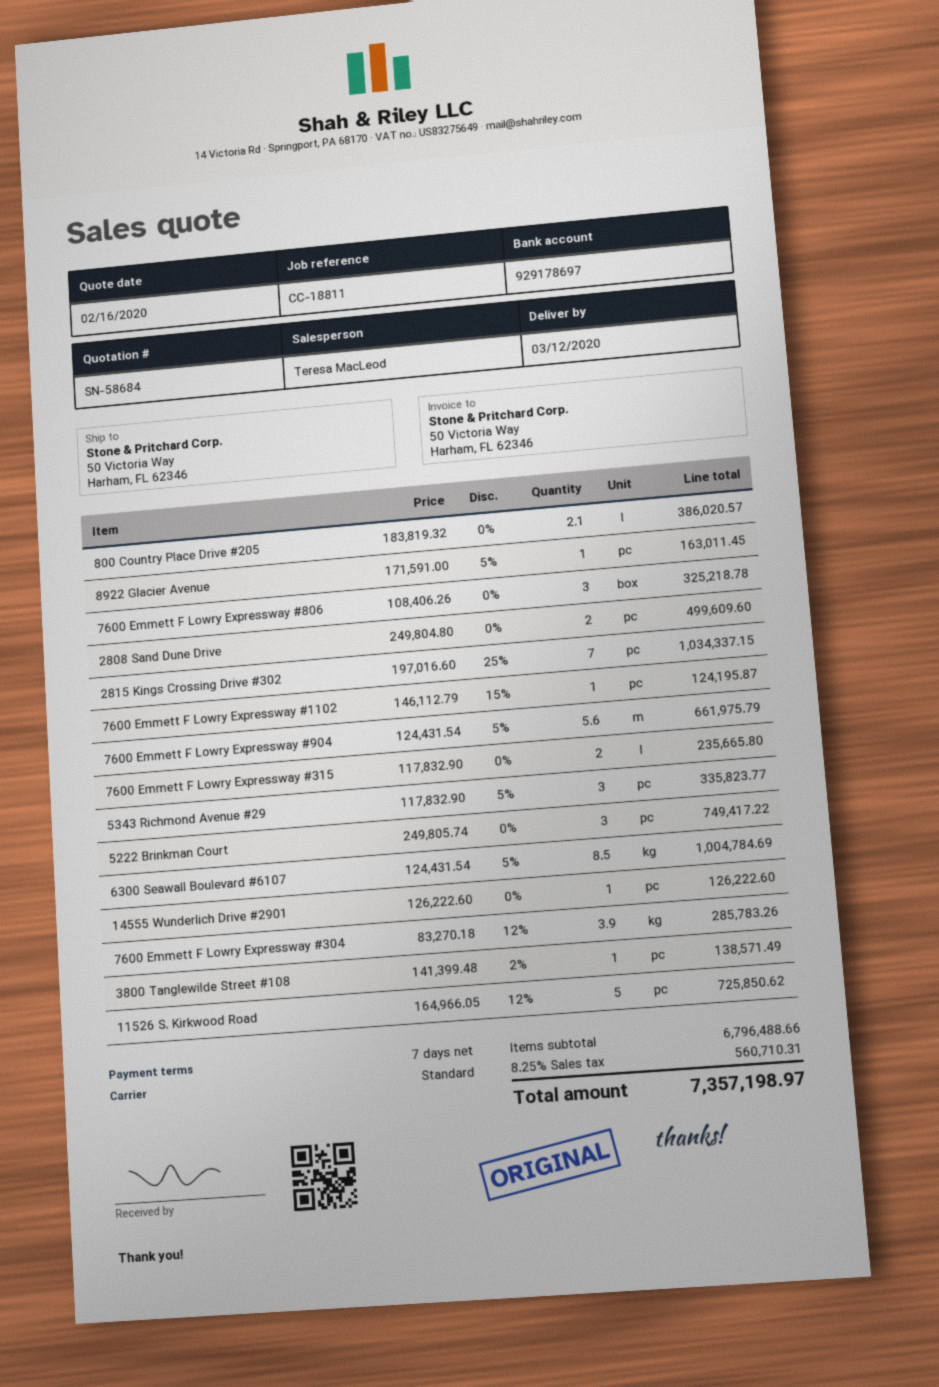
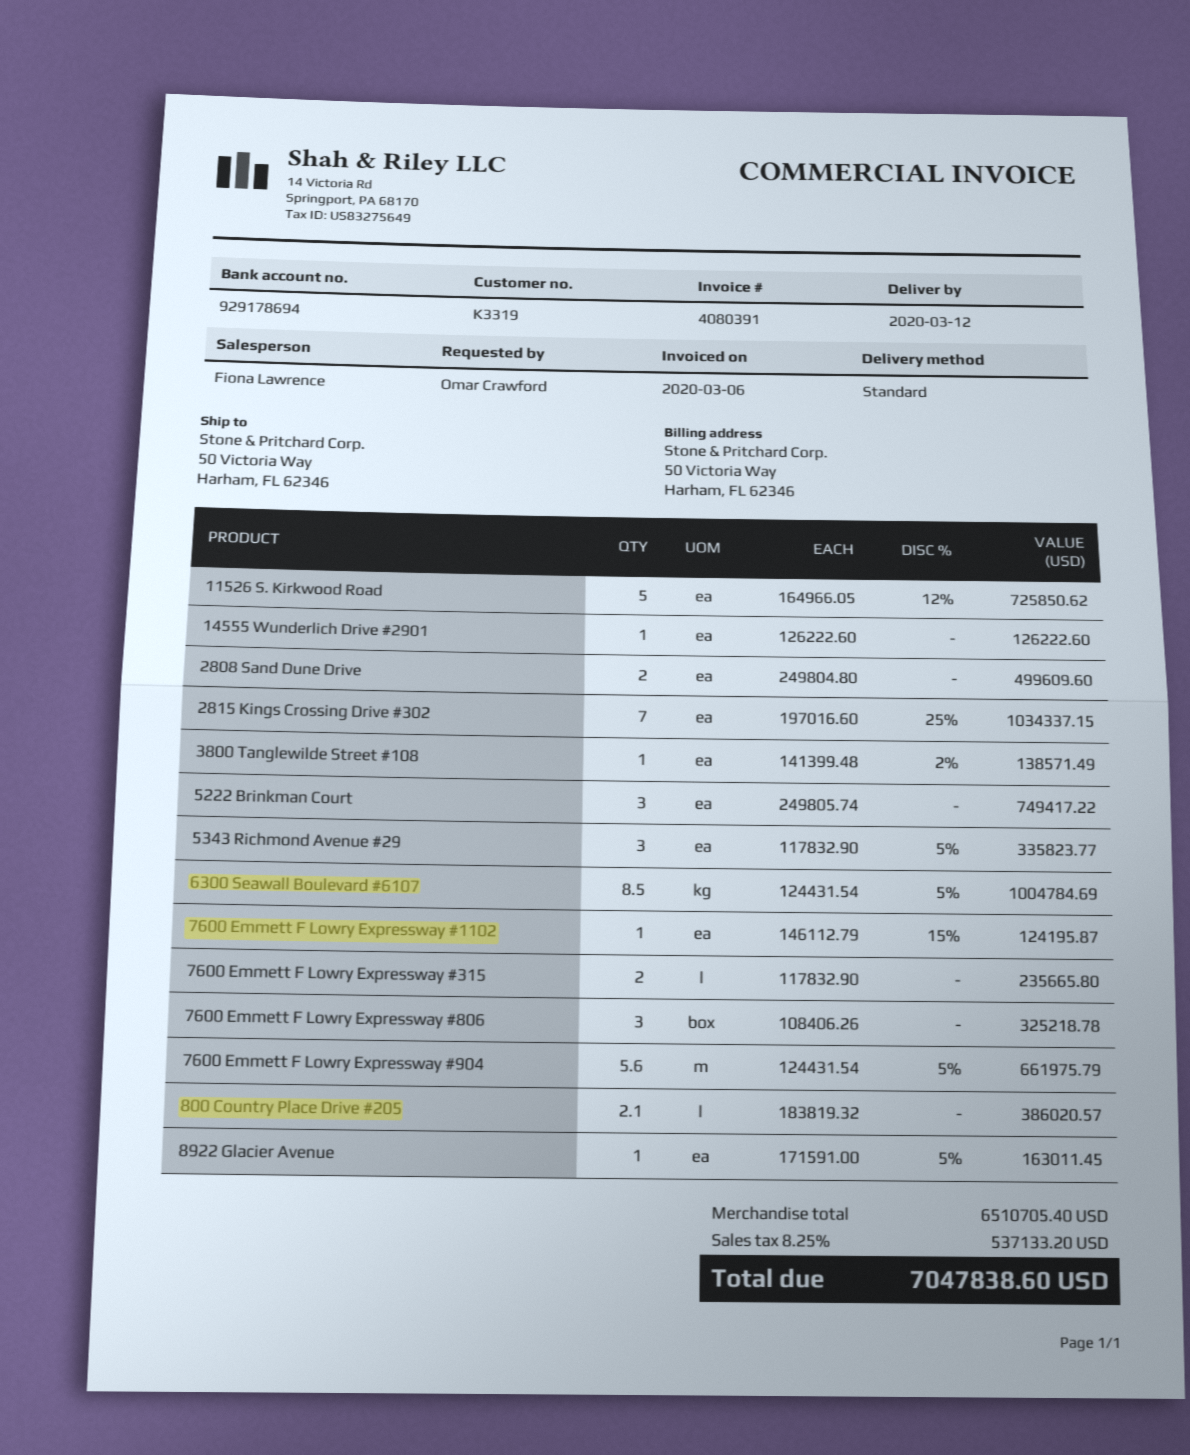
sales rep: Teresa MacLeod -> Fiona Lawrence
bank account: 929178697 -> 929178694
7600 Emmett F Lowry Expressway #304: 3.9 x 83270.18 - 12% = 285783.26 -> none
subtotal: 6796488.66 -> 6510705.40
tax: 8.25% = 560710.31 -> 8.25% = 537133.20
total: 7357198.97 -> 7047838.60

